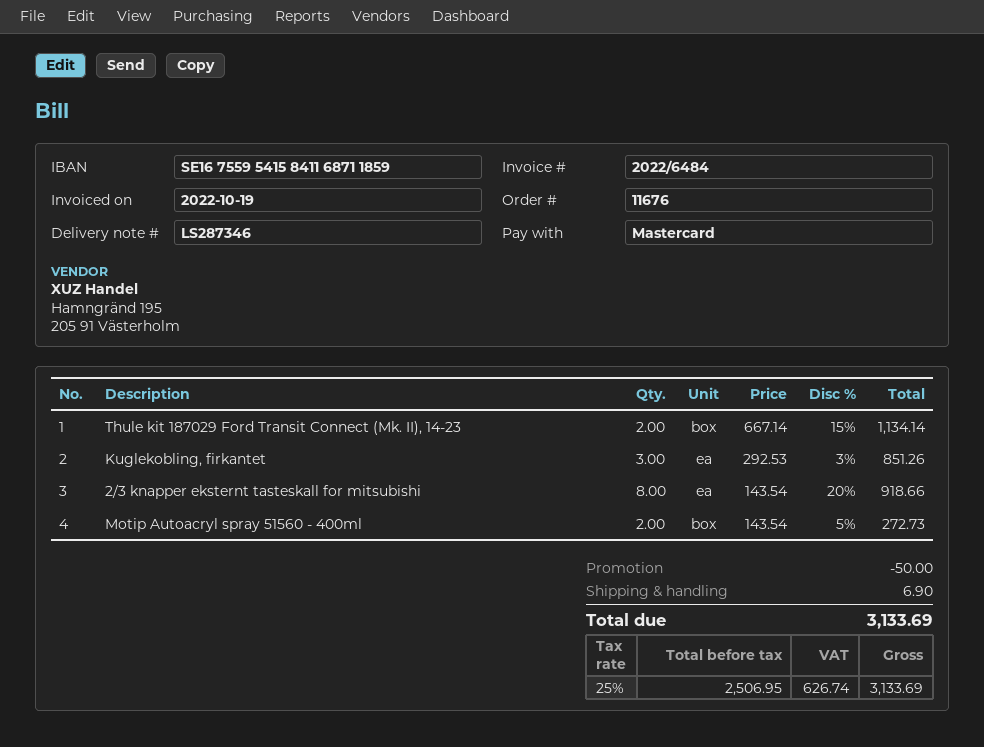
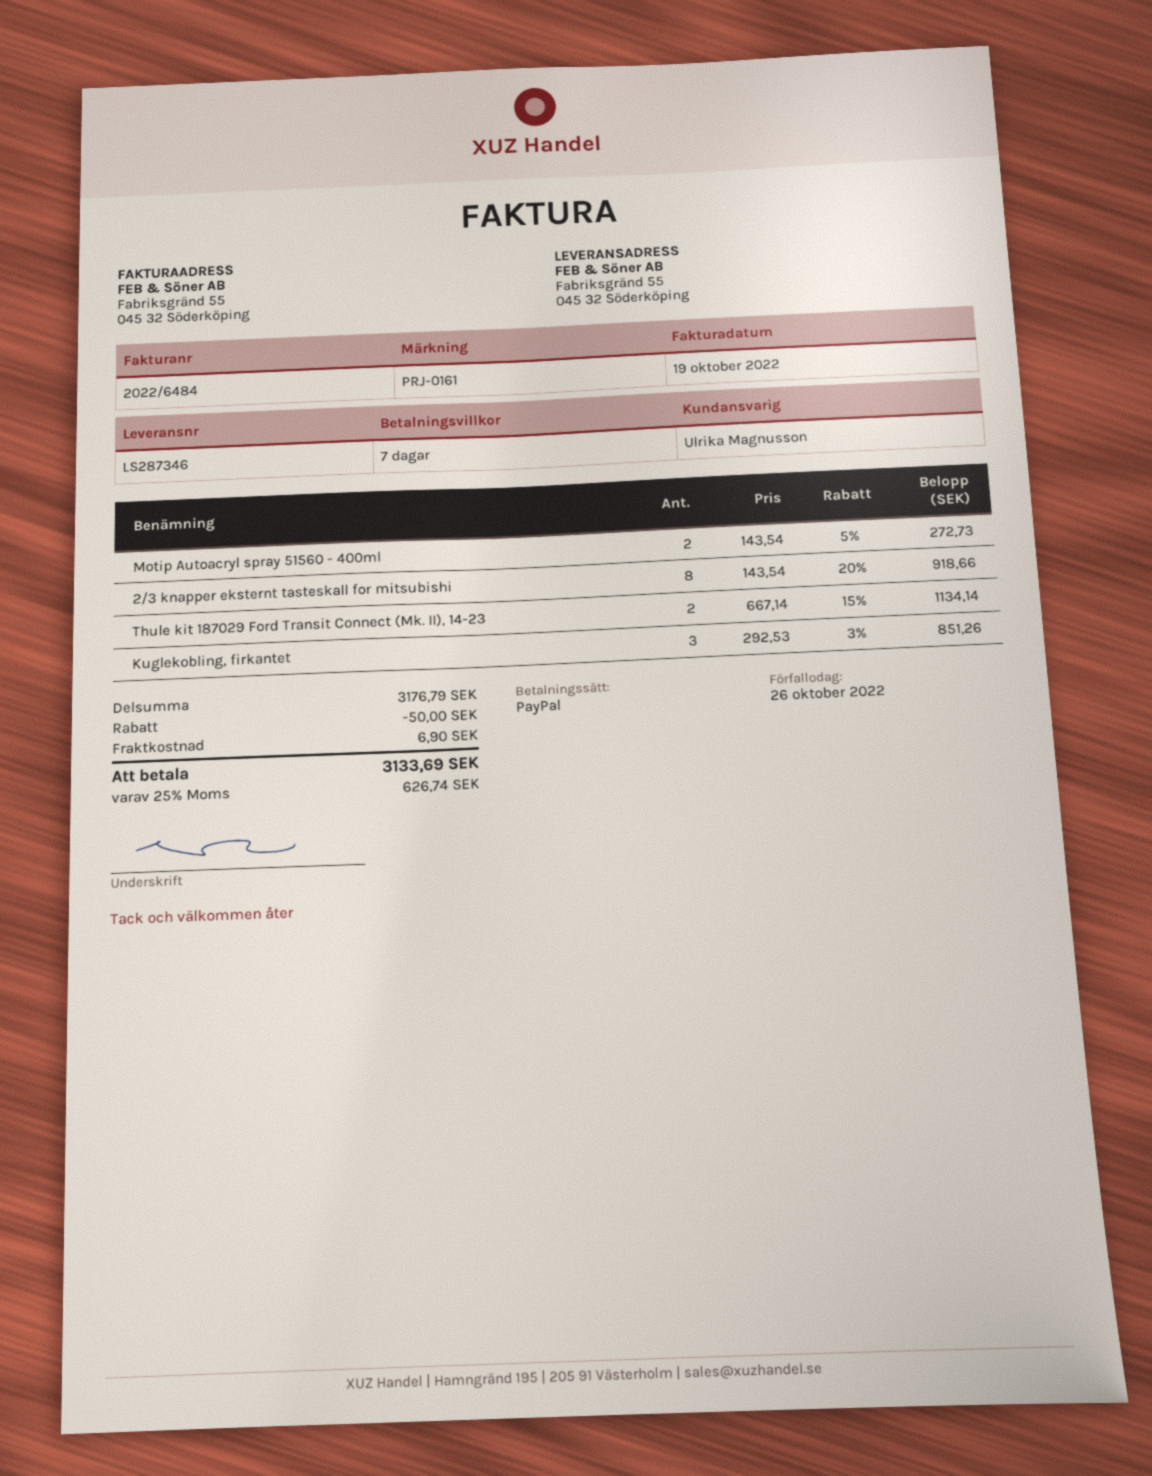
payment method: Mastercard -> PayPal

